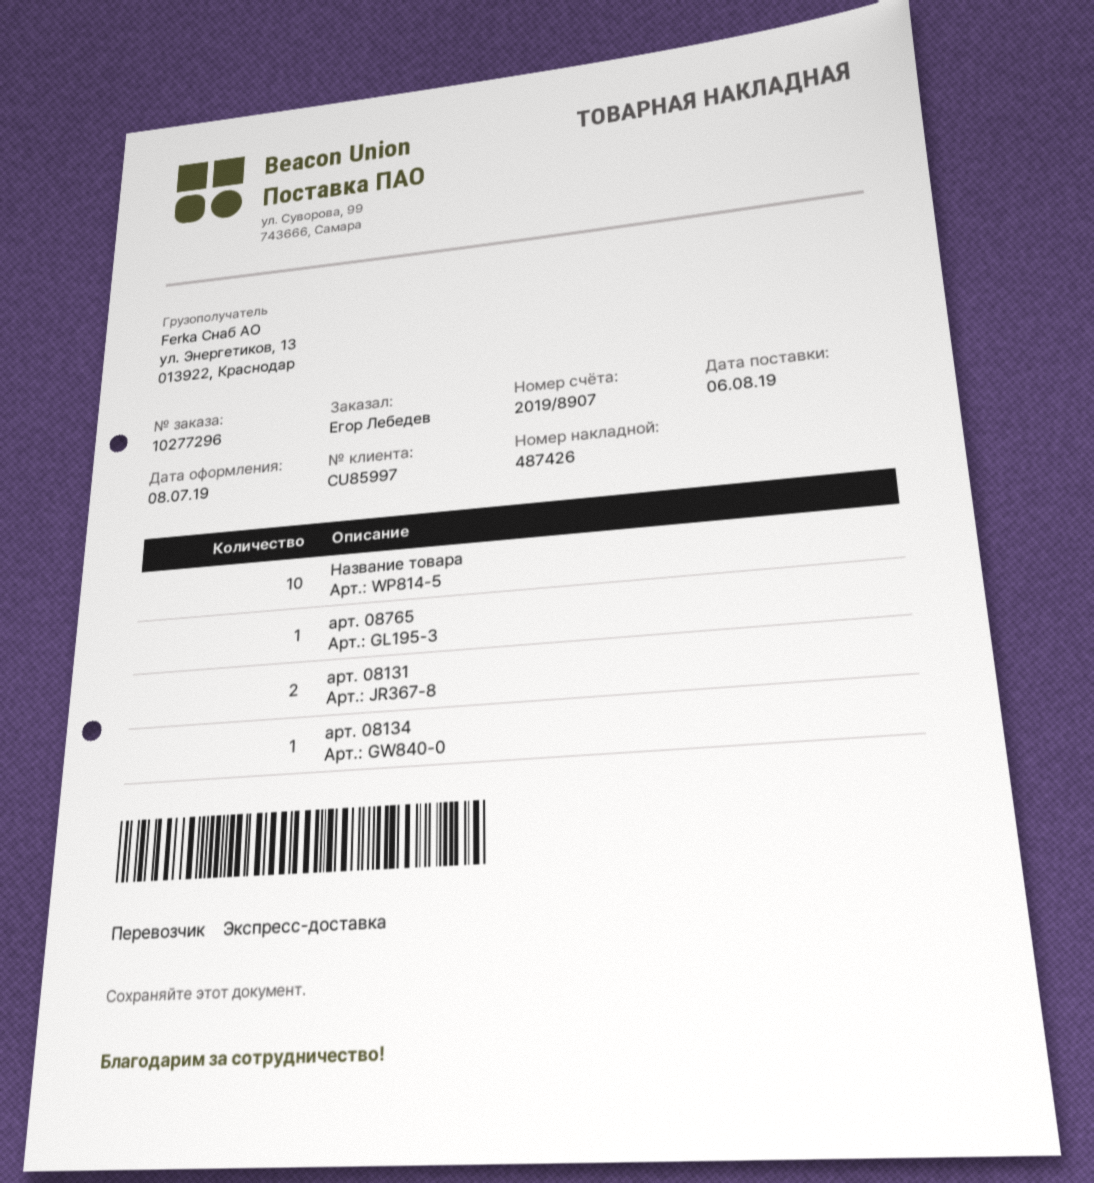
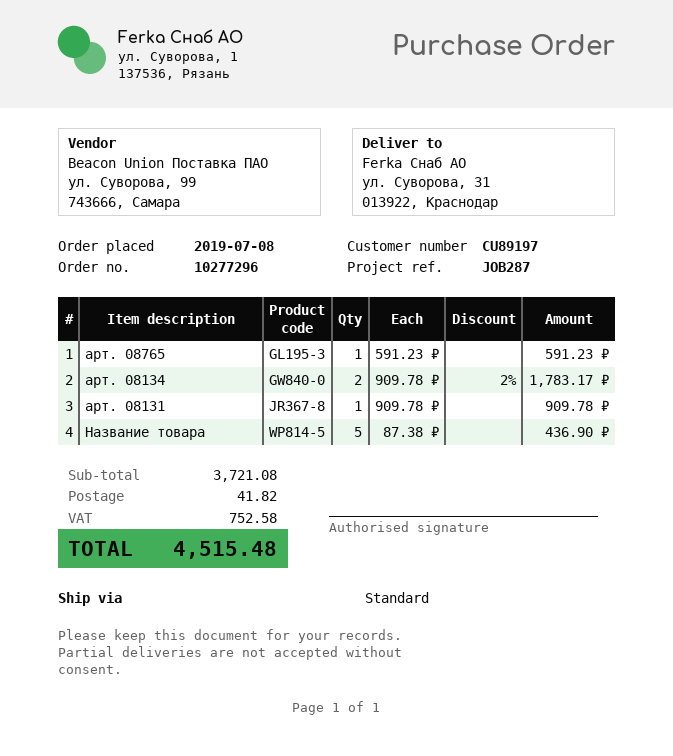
customer number: CU85997 -> CU89197
shipping method: express -> standard
ship to: ул. Энергетиков, 13, 013922, Краснодар -> ул. Суворова, 31, 013922, Краснодар
Название товара: 10 -> 5
арт. 08131: 2 -> 1
арт. 08134: 1 -> 2

